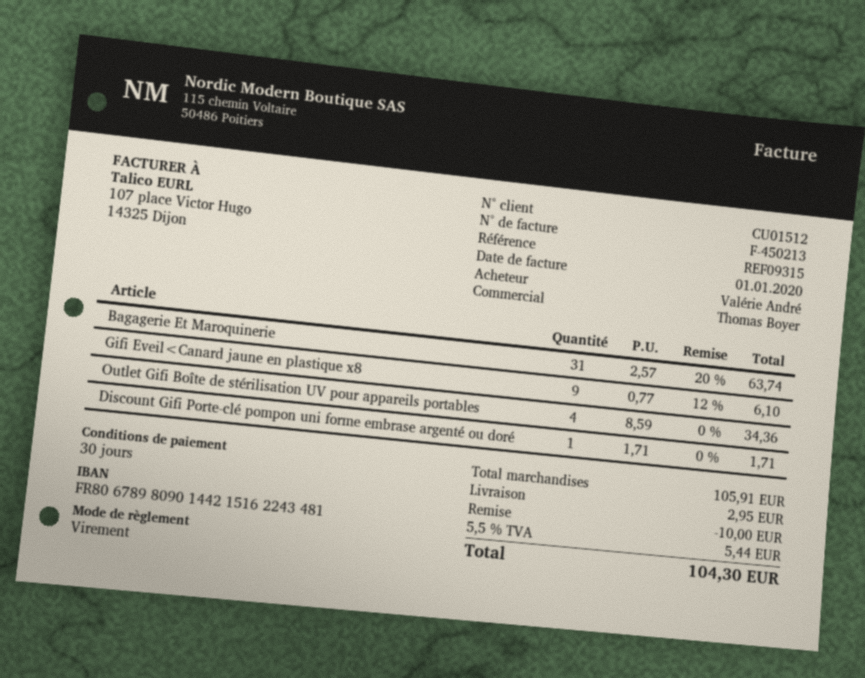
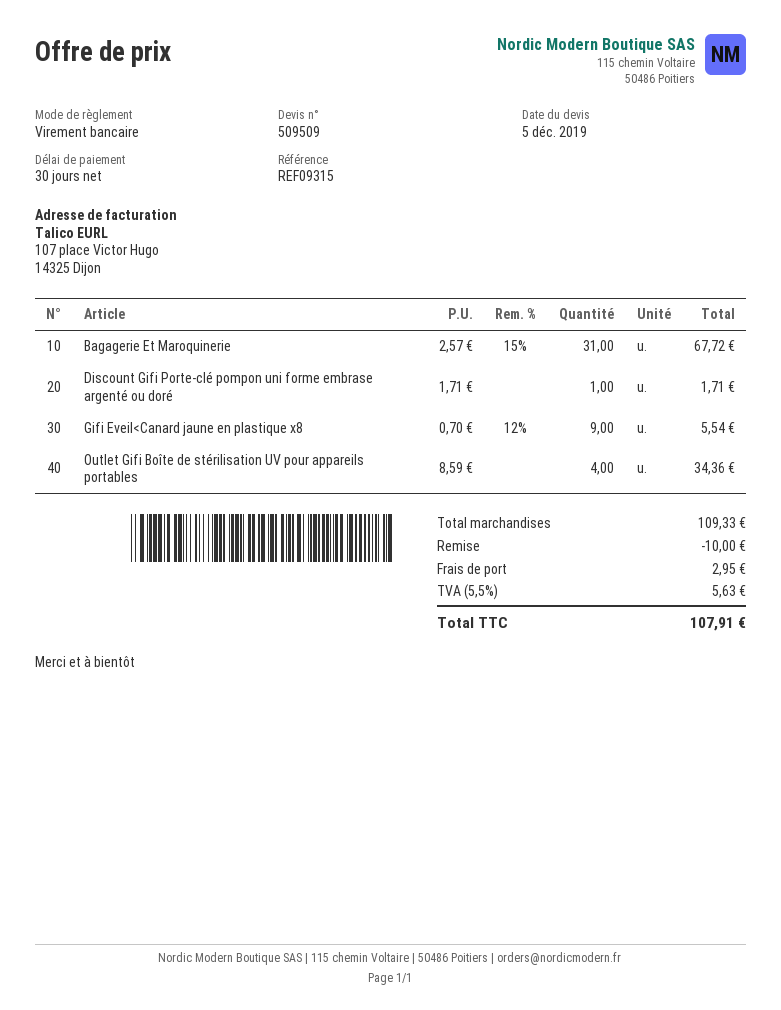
Bagagerie Et Maroquinerie: 31 x 2.57 - 20% = 63.74 -> 31 x 2.57 - 15% = 67.72
Gifi Eveil<Canard jaune en plastique x8: 9 x 0.77 - 12% = 6.10 -> 9 x 0.70 - 12% = 5.54
subtotal: 105.91 -> 109.33
tax: 5.5% = 5.44 -> 5.5% = 5.63
total: 104.30 -> 107.91

